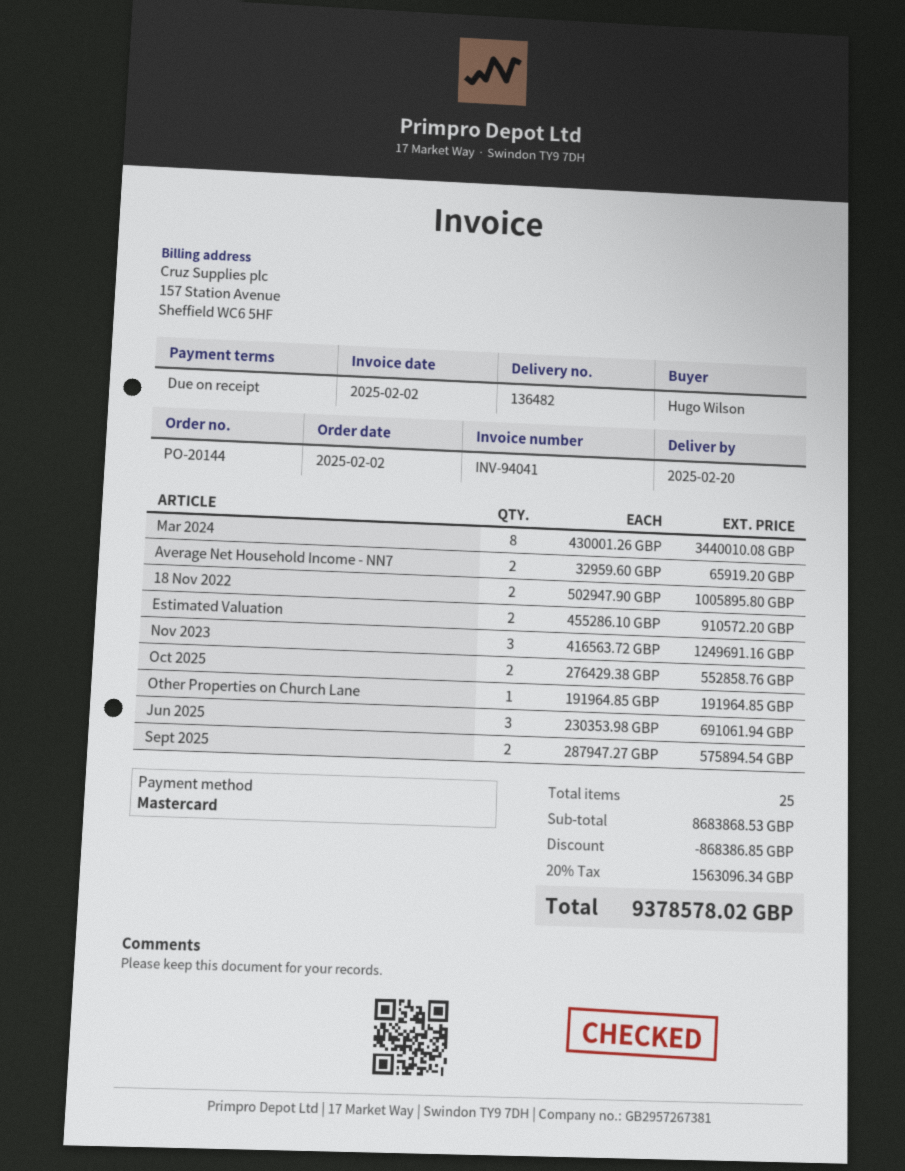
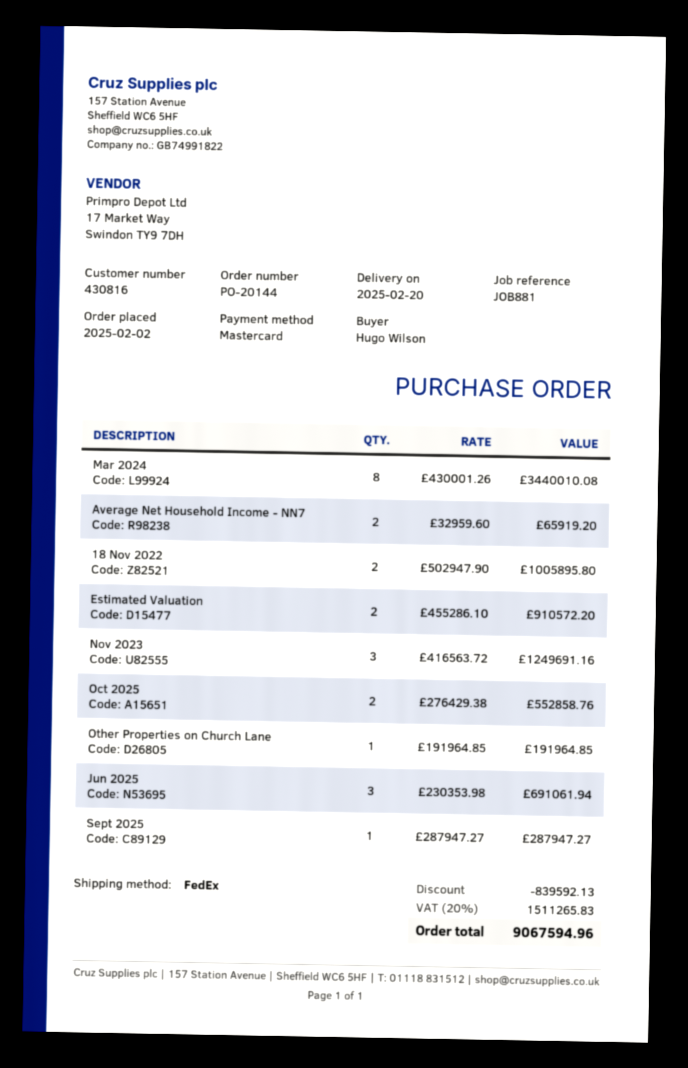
Sept 2025: 2 x 287947.27 = 575894.54 -> 1 x 287947.27 = 287947.27
discount: 868386.85 -> 839592.13
tax: 20% = 1563096.34 -> 20% = 1511265.83
total: 9378578.02 -> 9067594.96

